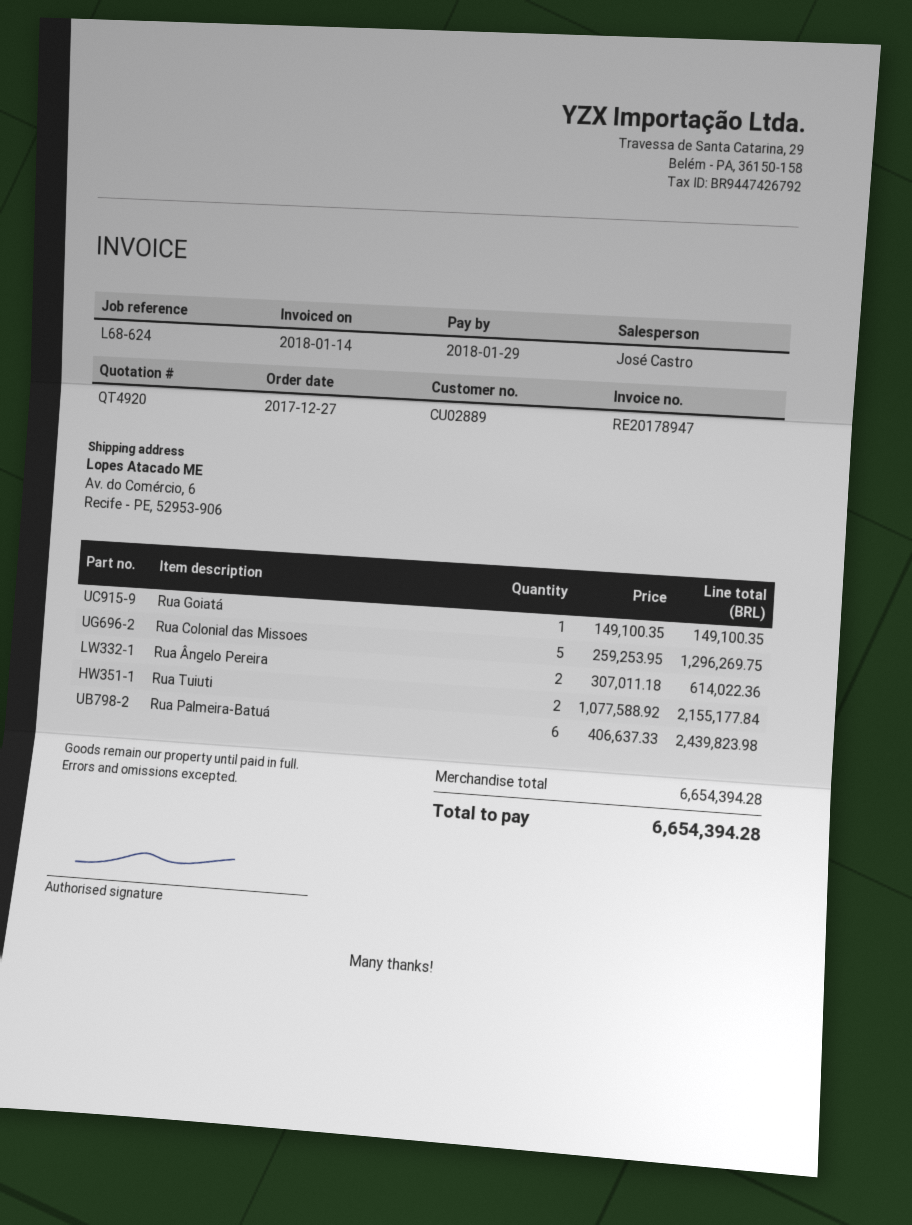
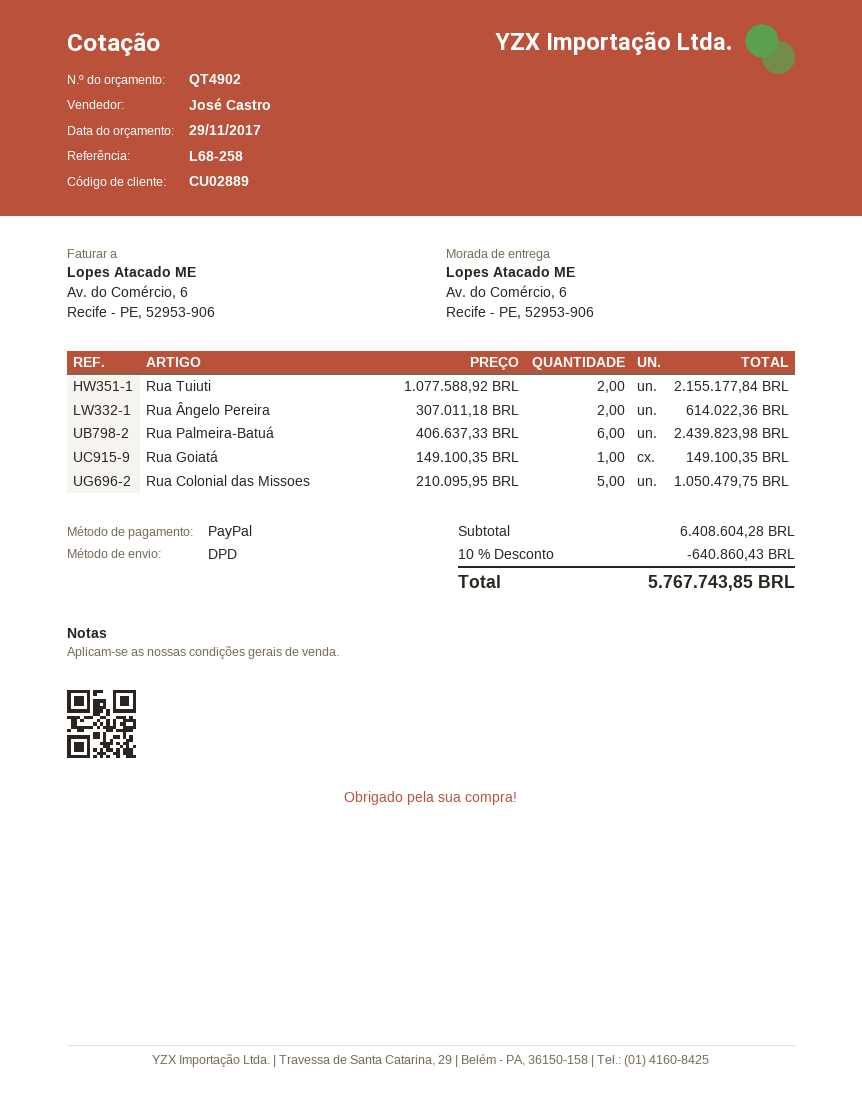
quote number: QT4920 -> QT4902
reference: L68-624 -> L68-258
Rua Colonial das Missoes: 5 x 259253.95 = 1296269.75 -> 5 x 210095.95 = 1050479.75
subtotal: 6654394.28 -> 6408604.28
discount: none -> 10% = 640860.43
total: 6654394.28 -> 5767743.85

